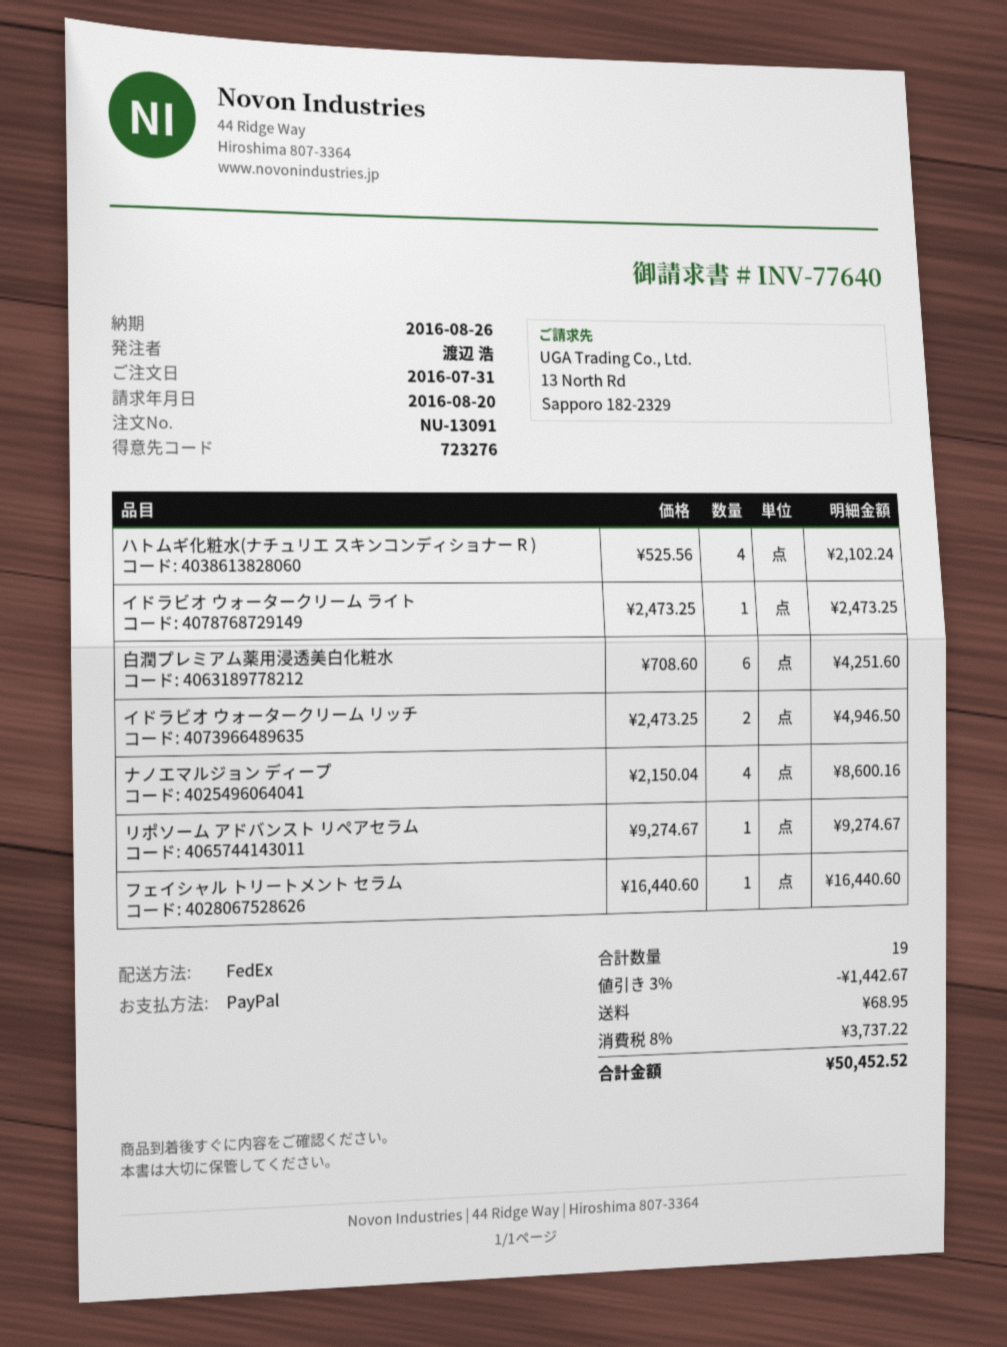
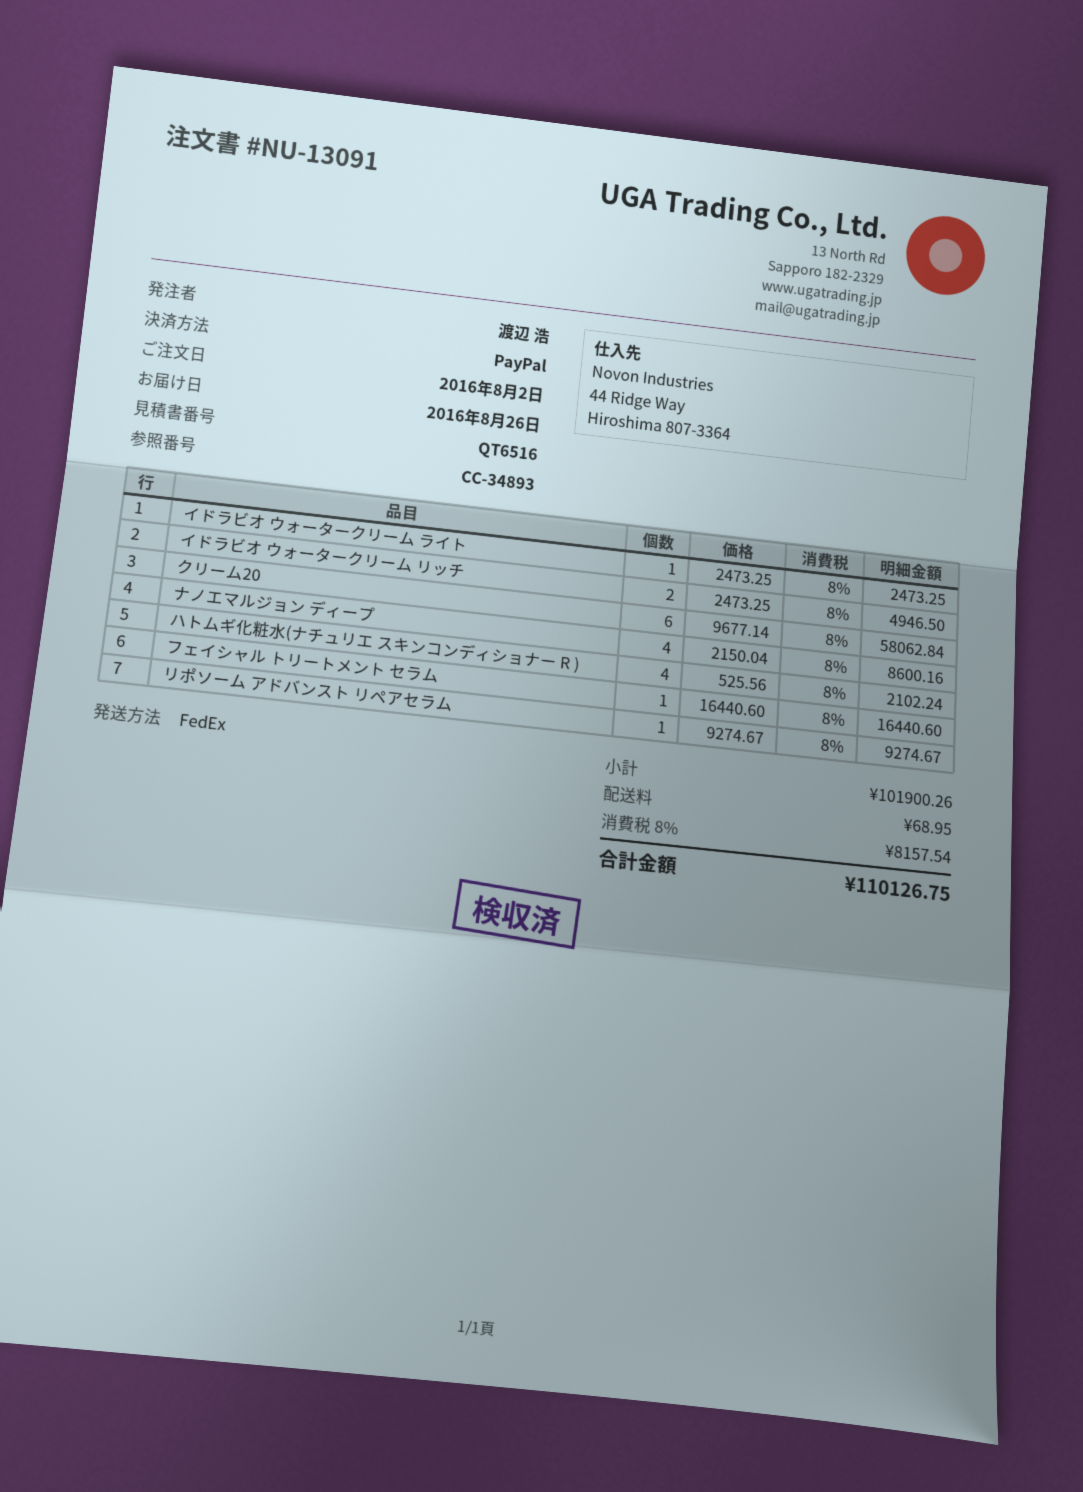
order date: 2016-07-31 -> 2016-08-02
白潤プレミアム薬用浸透美白化粧水: 6 x 708.60 = 4251.60 -> none
クリーム20: none -> 6 x 9677.14 = 58062.84
discount: 3% = 1442.67 -> none
tax: 8% = 3737.22 -> 8% = 8157.54
total: 50452.52 -> 110126.75

